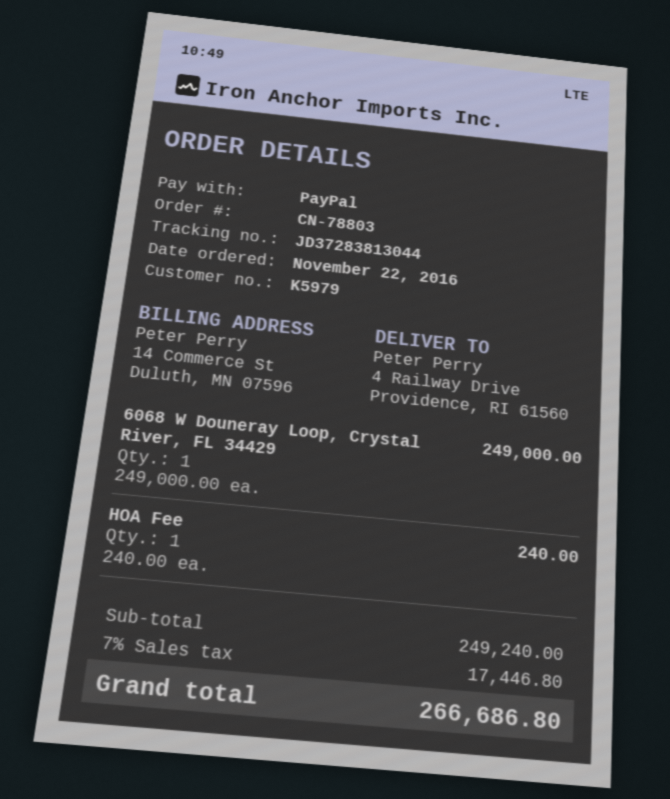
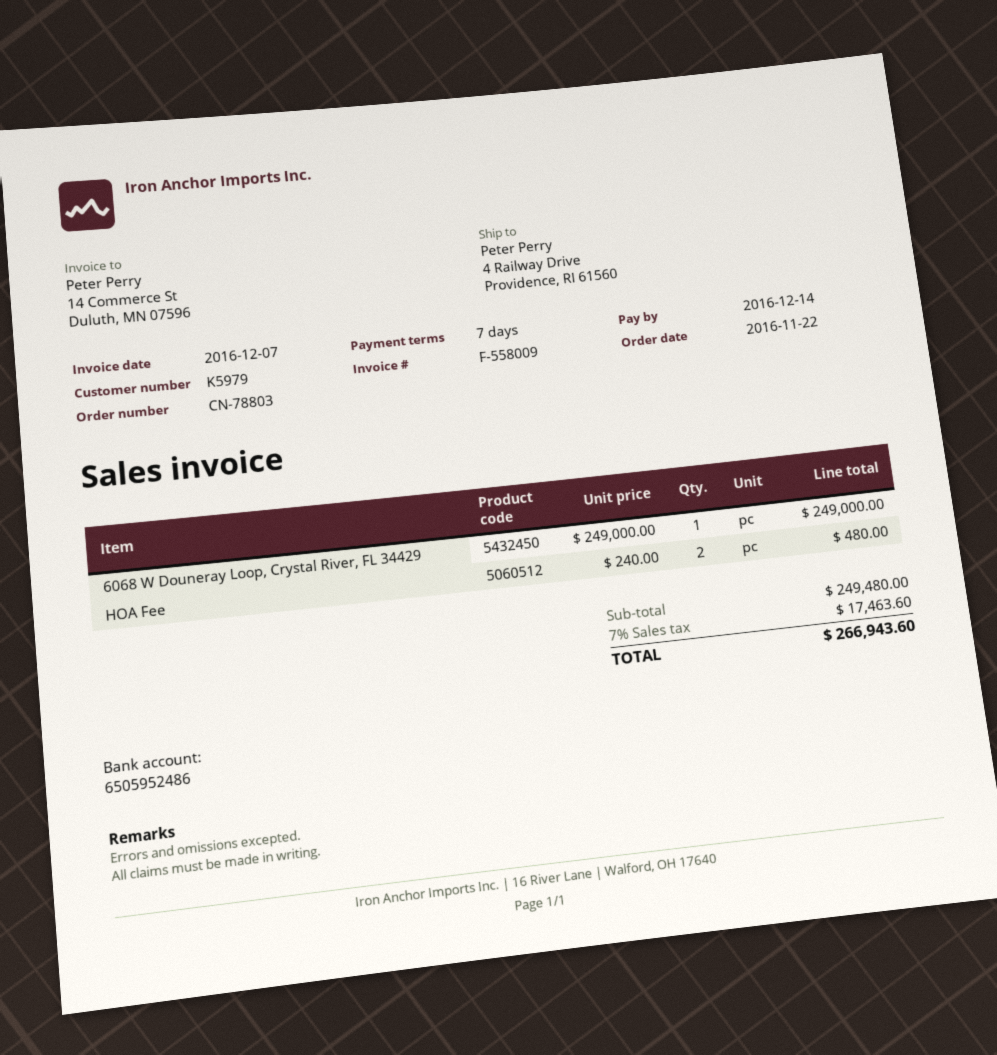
HOA Fee: 1 x 240.00 = 240.00 -> 2 x 240.00 = 480.00
subtotal: 249240.00 -> 249480.00
tax: 7% = 17446.80 -> 7% = 17463.60
total: 266686.80 -> 266943.60

